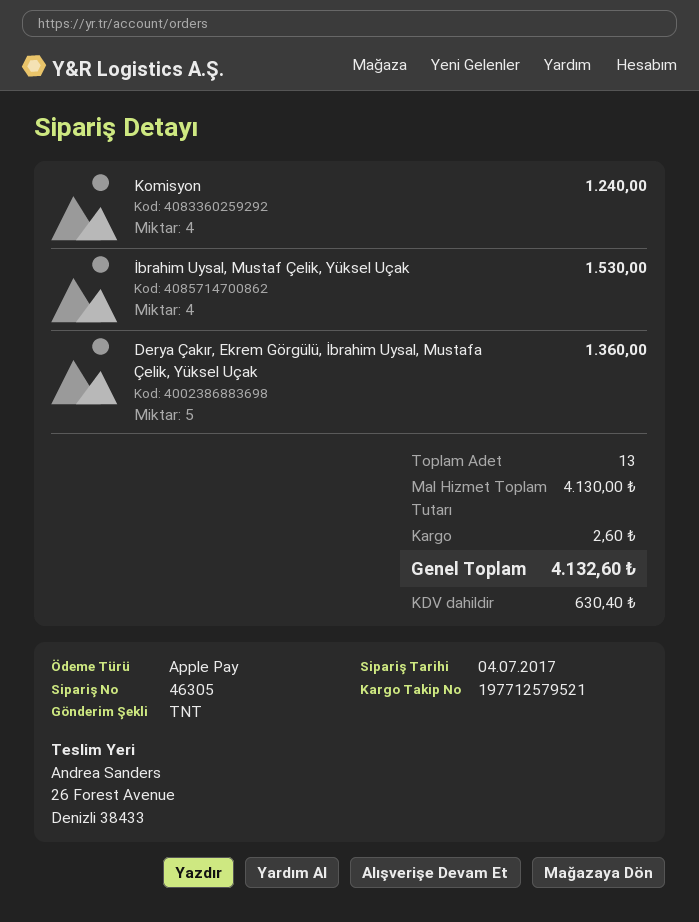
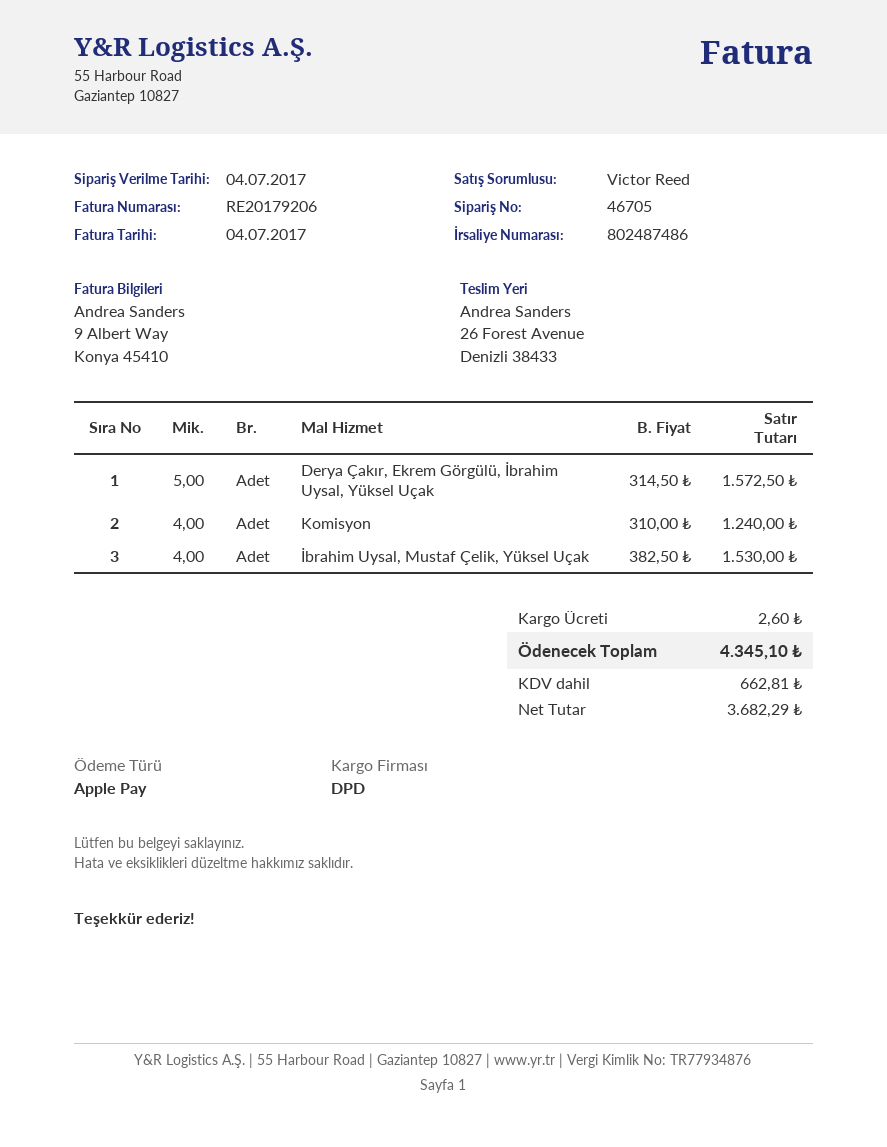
order number: 46305 -> 46705
shipping method: TNT -> DPD
Derya Çakır, Ekrem Görgülü, İbrahim Uysal, Mustafa Çelik, Yüksel Uçak: 5 for 1360.00 -> none
Derya Çakır, Ekrem Görgülü, İbrahim Uysal, Yüksel Uçak: none -> 5 for 1572.50
tax: 630.40 -> 662.81
total: 4132.60 -> 4345.10

